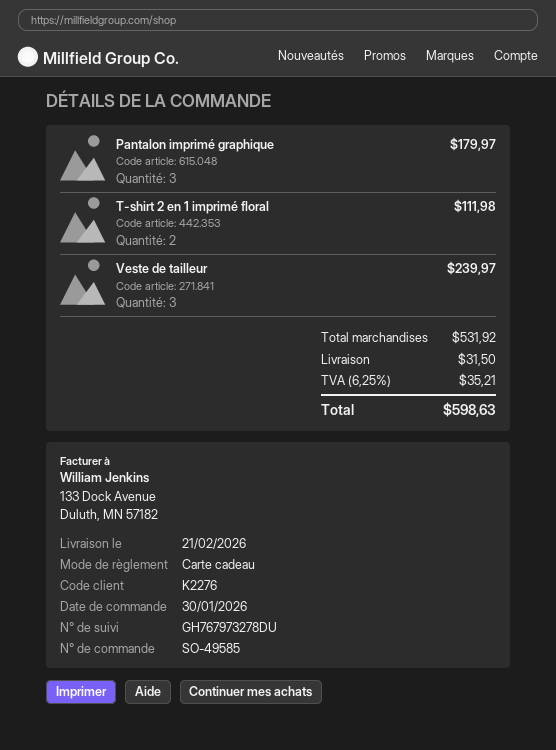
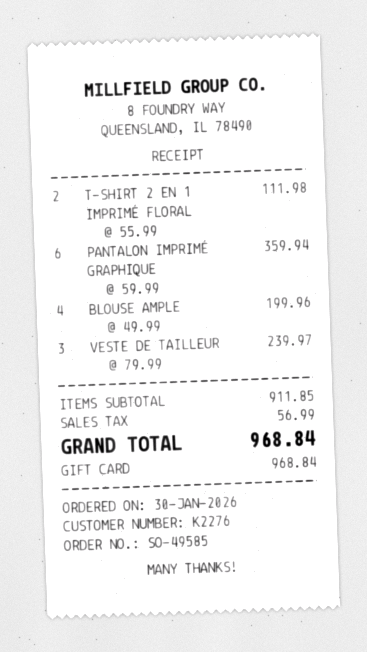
Pantalon imprimé graphique: 3 for 179.97 -> 6 for 359.94
BLOUSE AMPLE: none -> 4 for 199.96
subtotal: 531.92 -> 911.85
shipping: 31.50 -> none
tax: 35.21 -> 56.99
total: 598.63 -> 968.84

